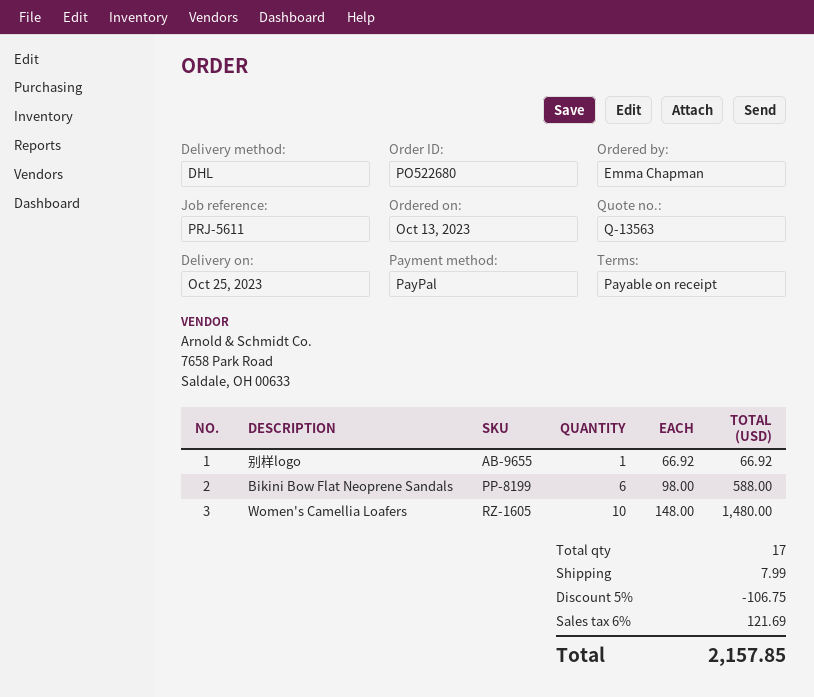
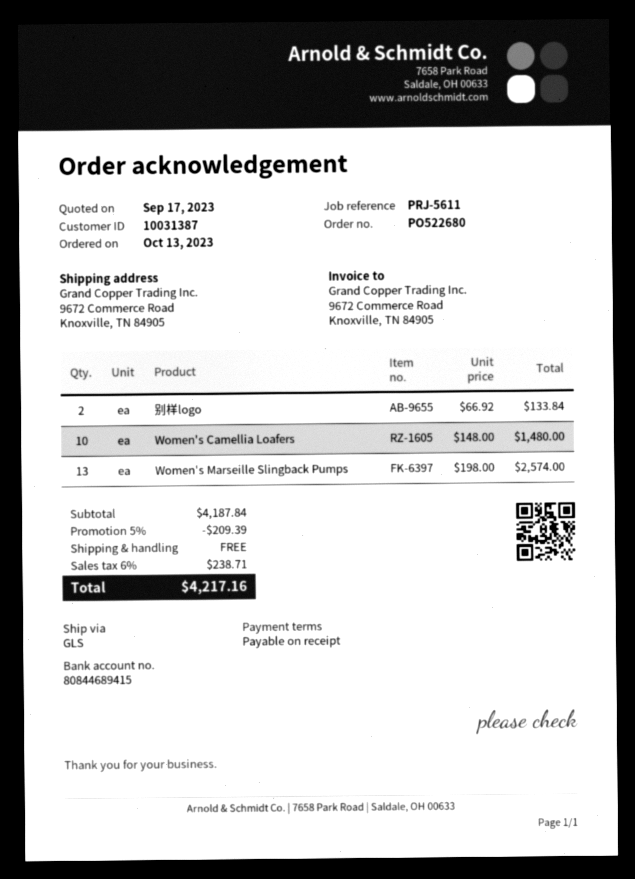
shipping method: DHL -> GLS
别样logo: 1 x 66.92 = 66.92 -> 2 x 66.92 = 133.84
Bikini Bow Flat Neoprene Sandals: 6 x 98.00 = 588.00 -> none
Women's Marseille Slingback Pumps: none -> 13 x 198.00 = 2574.00
discount: 5% = 106.75 -> 5% = 209.39
shipping: 7.99 -> 0.00
tax: 6% = 121.69 -> 6% = 238.71
total: 2157.85 -> 4217.16

